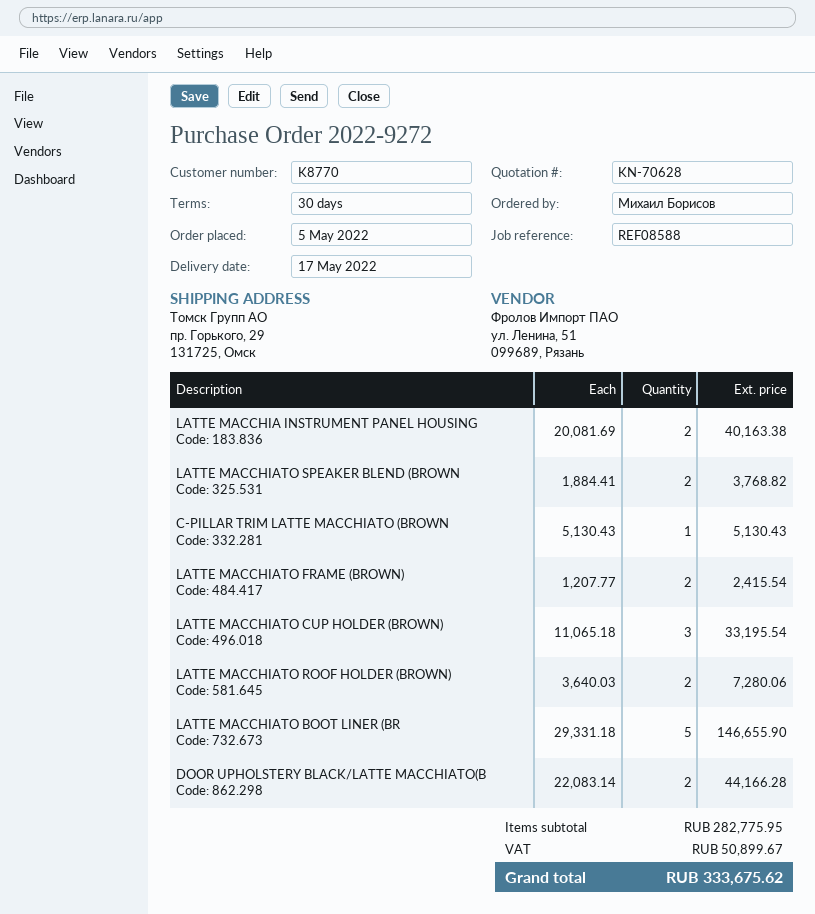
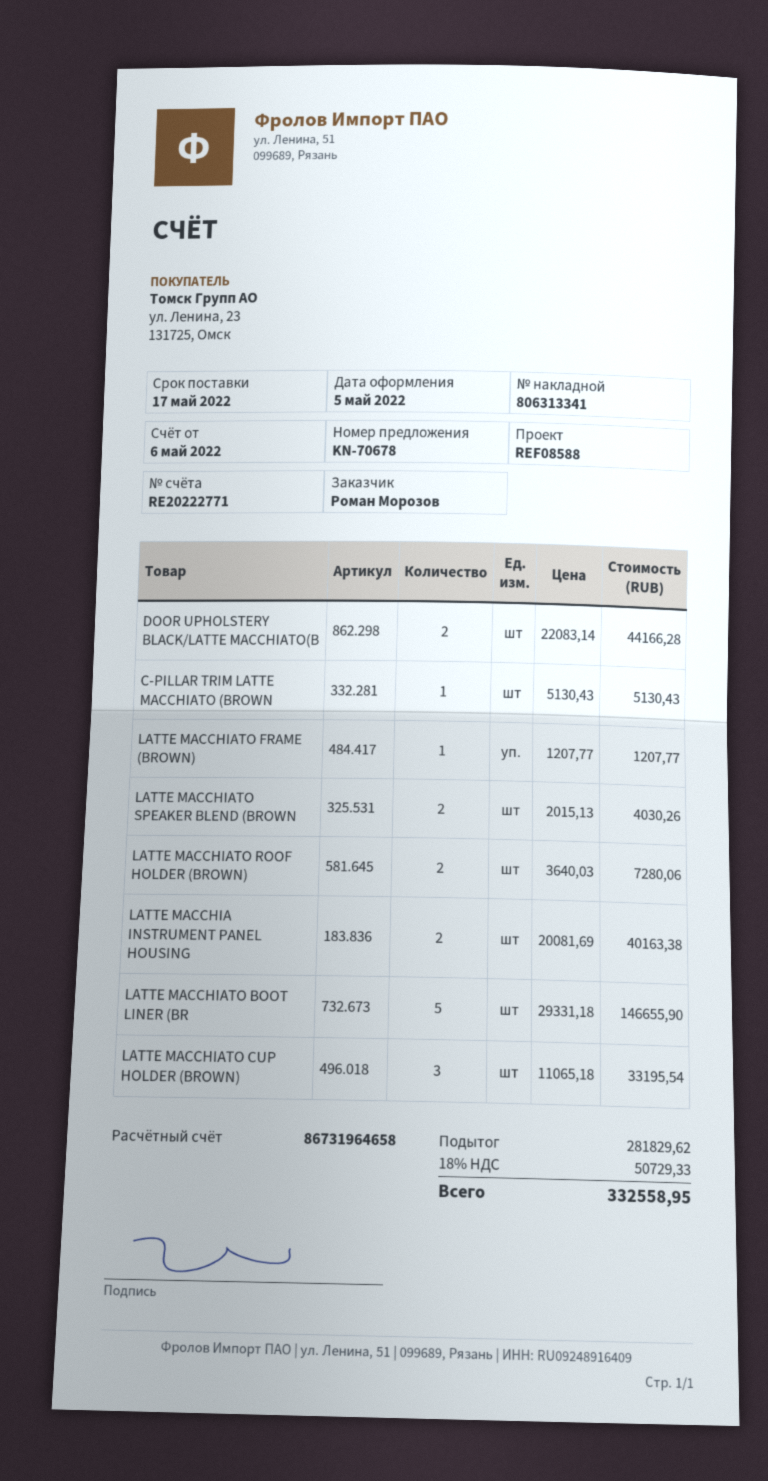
quote number: KN-70628 -> KN-70678
ordered by: Михаил Борисов -> Роман Морозов
LATTE MACCHIATO SPEAKER BLEND (BROWN: 2 x 1884.41 = 3768.82 -> 2 x 2015.13 = 4030.26
LATTE MACCHIATO FRAME (BROWN): 2 x 1207.77 = 2415.54 -> 1 x 1207.77 = 1207.77
subtotal: 282775.95 -> 281829.62
tax: 50899.67 -> 50729.33
total: 333675.62 -> 332558.95

